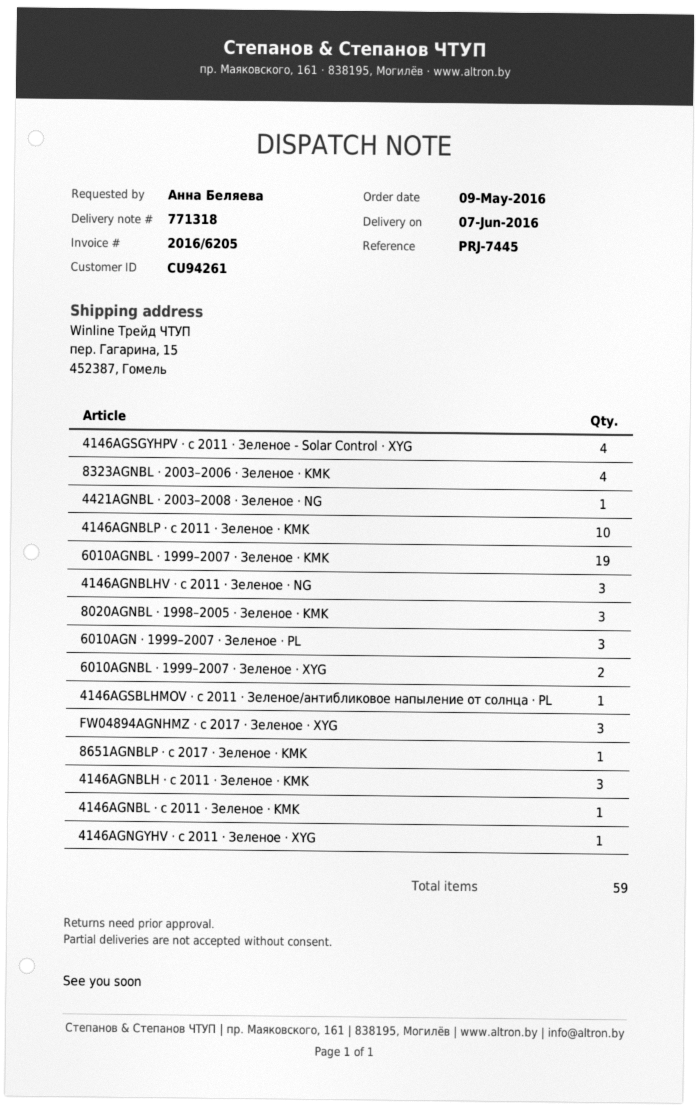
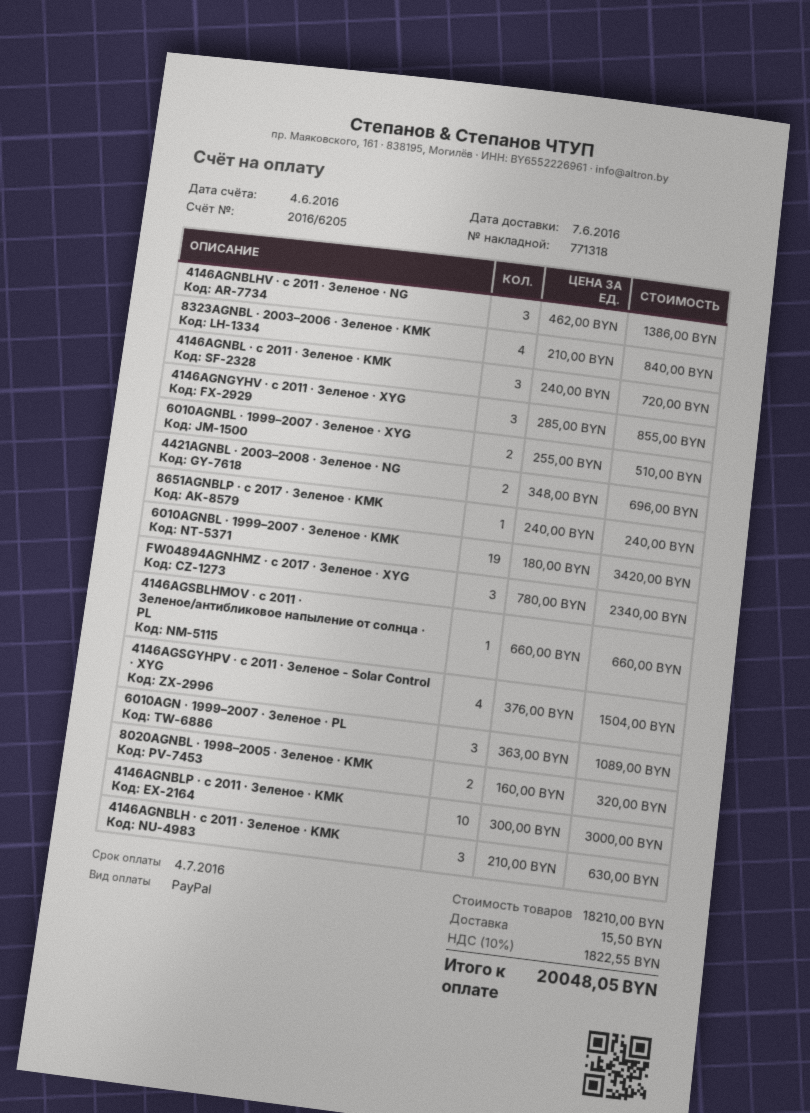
4421AGNBL · 2003–2008 · Зеленое · NG: 1 -> 2
8020AGNBL · 1998–2005 · Зеленое · KMK: 3 -> 2
4146AGNBL · с 2011 · Зеленое · KMK: 1 -> 3
4146AGNGYHV · с 2011 · Зеленое · XYG: 1 -> 3

